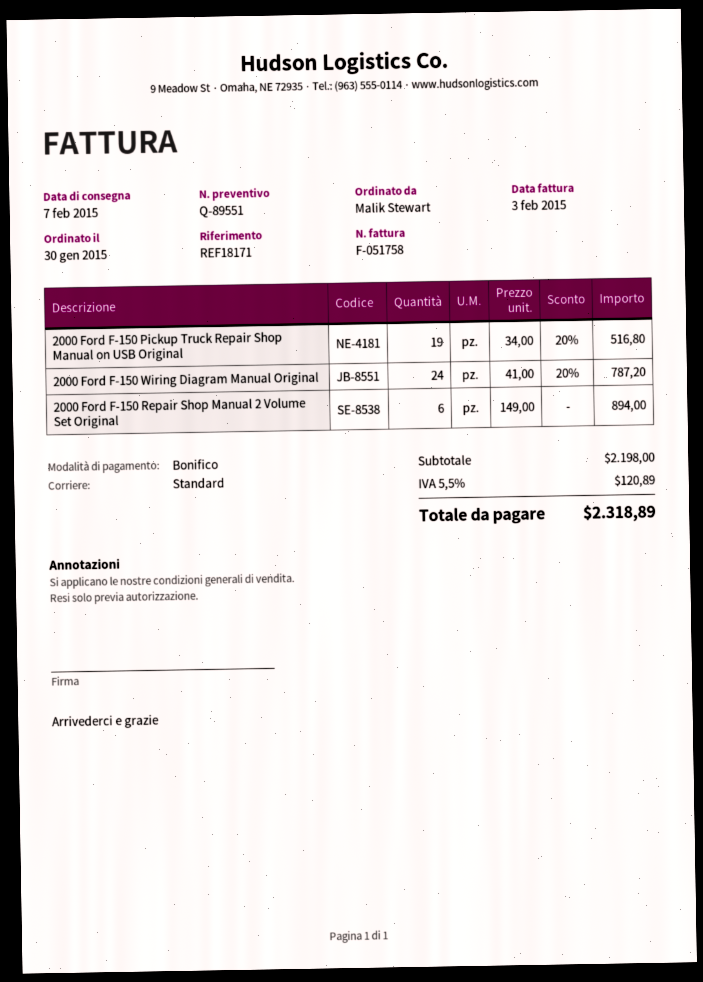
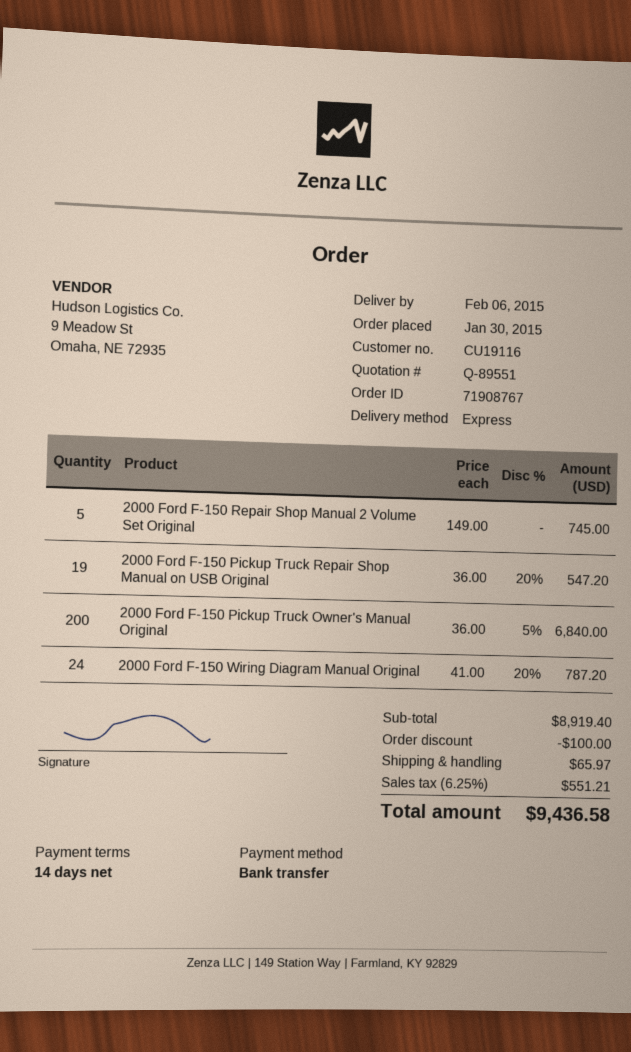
delivery date: 2015-02-07 -> 2015-02-06
shipping method: standard -> express
2000 Ford F-150 Pickup Truck Repair Shop Manual on USB Original: 19 x 34.00 - 20% = 516.80 -> 19 x 36.00 - 20% = 547.20
2000 Ford F-150 Repair Shop Manual 2 Volume Set Original: 6 x 149.00 = 894.00 -> 5 x 149.00 = 745.00
2000 Ford F-150 Pickup Truck Owner's Manual Original: none -> 200 x 36.00 - 5% = 6840.00
subtotal: 2198.00 -> 8919.40
discount: none -> 100.00
shipping: none -> 65.97
tax: 5.5% = 120.89 -> 6.25% = 551.21
total: 2318.89 -> 9436.58

